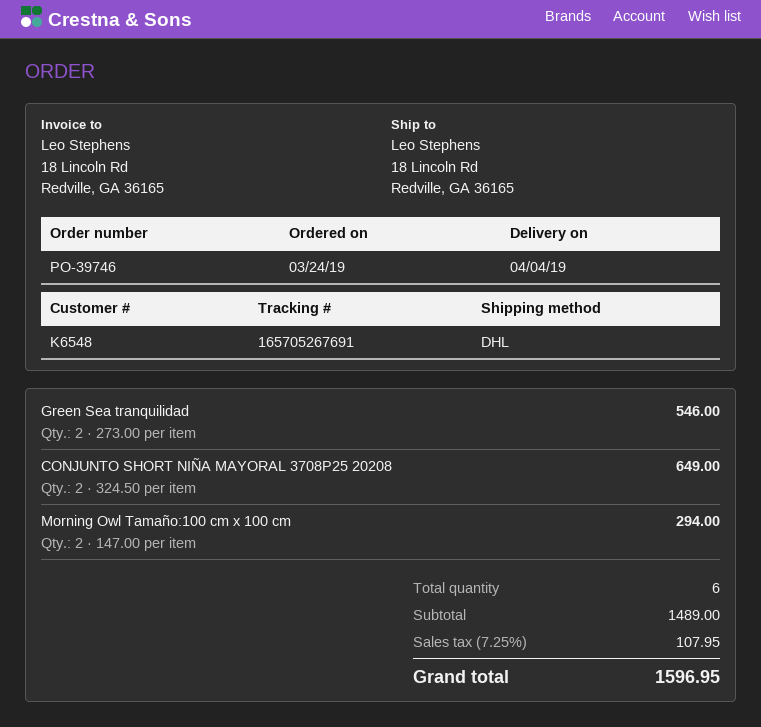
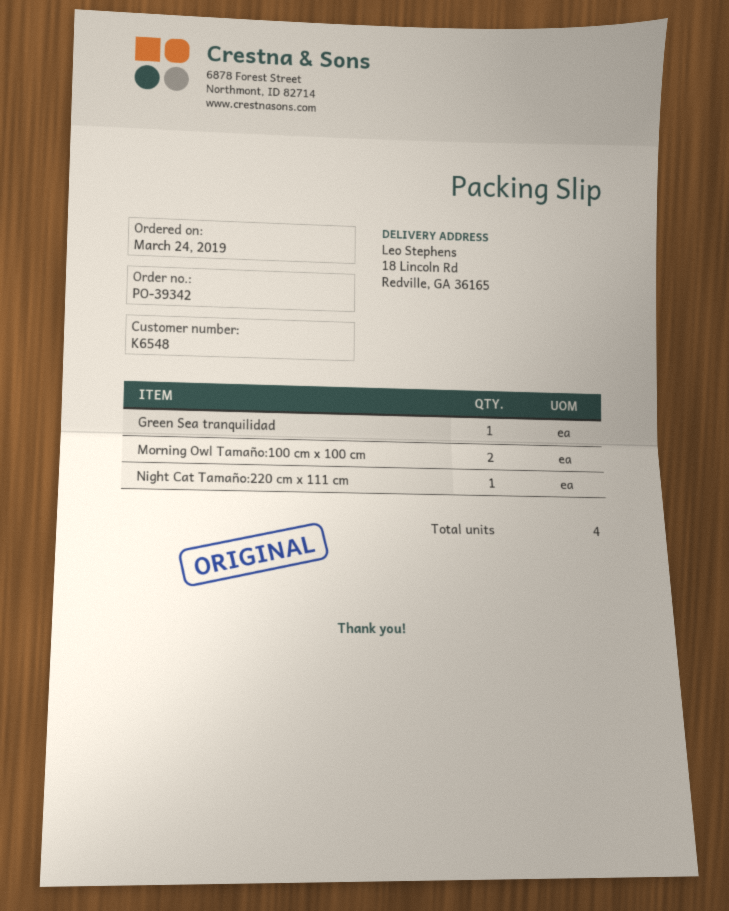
order number: PO-39746 -> PO-39342
Green Sea tranquilidad: 2 -> 1
CONJUNTO SHORT NIÑA MAYORAL 3708P25 20208: 2 -> none
Night Cat Tamaño:220 cm x 111 cm: none -> 1
total quantity: 6 -> 4

